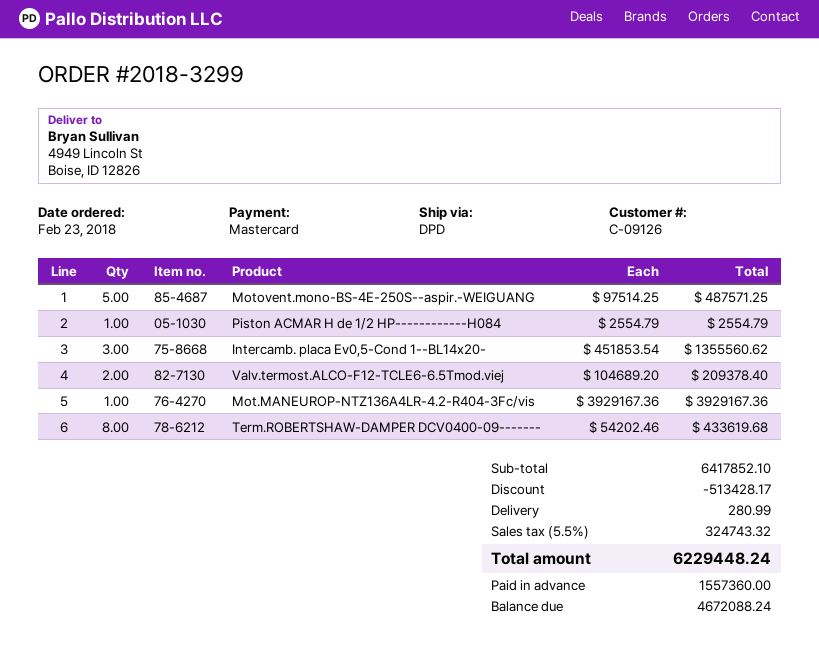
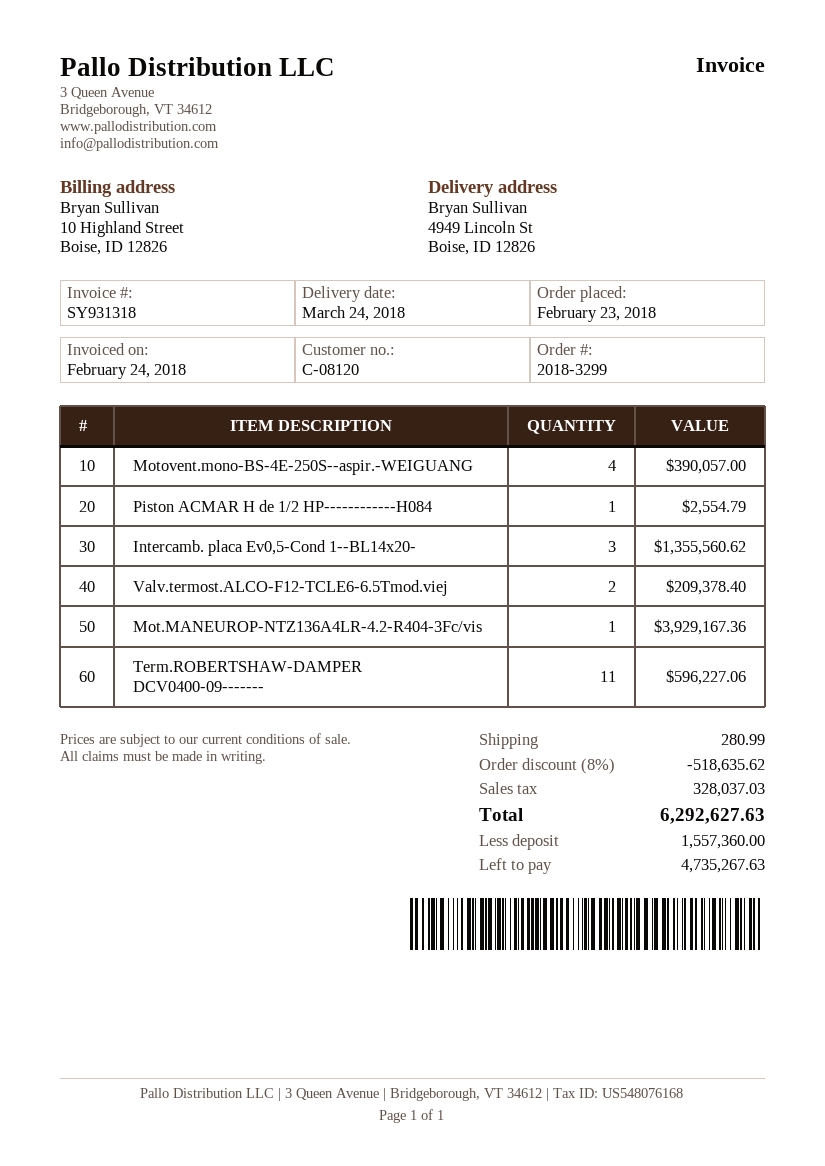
customer number: C-09126 -> C-08120
Motovent.mono-BS-4E-250S--aspir.-WEIGUANG: 5 for 487571.25 -> 4 for 390057.00
Term.ROBERTSHAW-DAMPER DCV0400-09-------: 8 for 433619.68 -> 11 for 596227.06
discount: 513428.17 -> 518635.62
tax: 324743.32 -> 328037.03
total: 6229448.24 -> 6292627.63
balance: 4672088.24 -> 4735267.63

